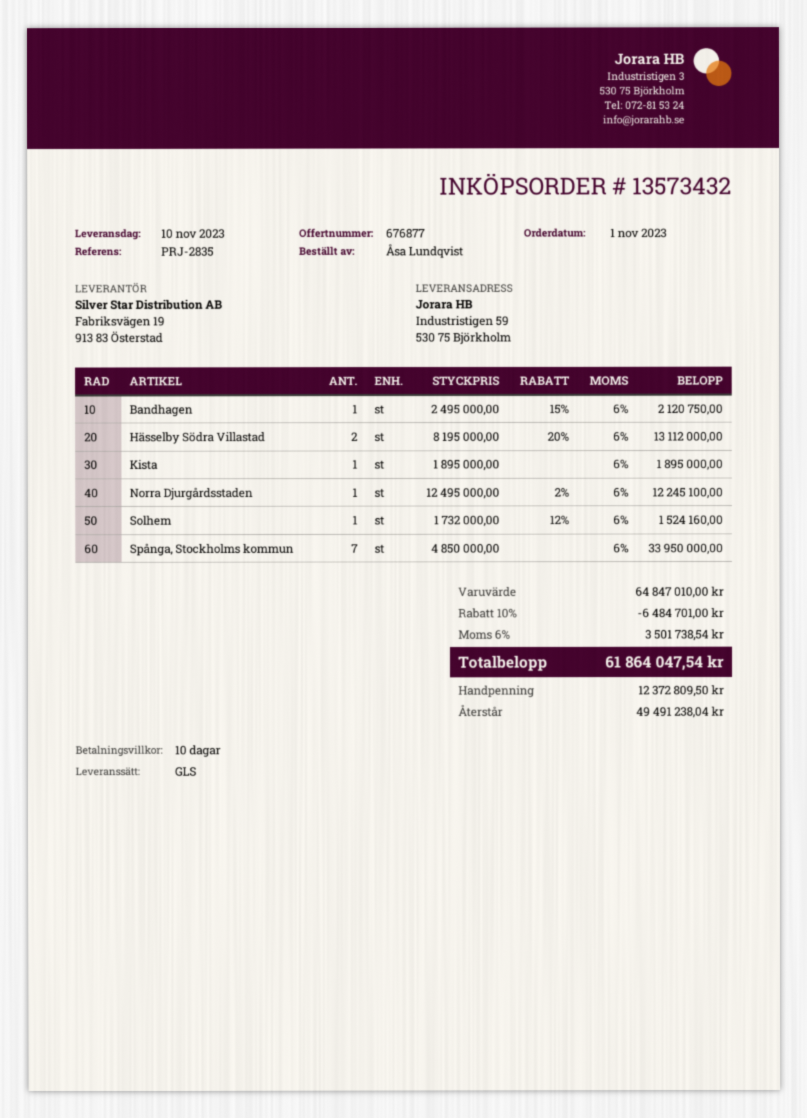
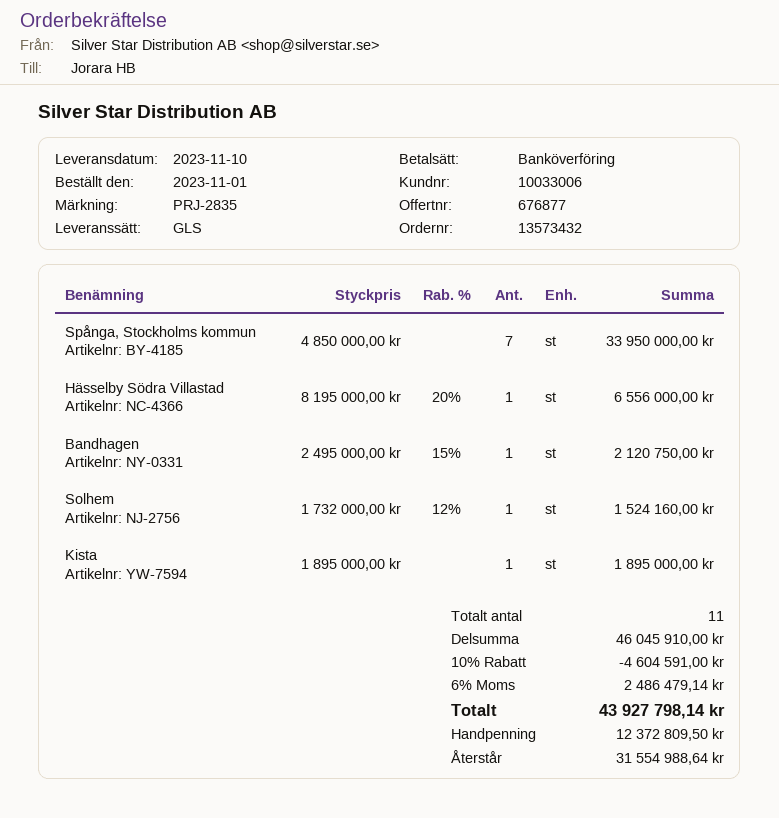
Hässelby Södra Villastad: 2 x 8195000.00 - 20% = 13112000.00 -> 1 x 8195000.00 - 20% = 6556000.00
Norra Djurgårdsstaden: 1 x 12495000.00 - 2% = 12245100.00 -> none
subtotal: 64847010.00 -> 46045910.00
discount: 10% = 6484701.00 -> 10% = 4604591.00
tax: 6% = 3501738.54 -> 6% = 2486479.14
total: 61864047.54 -> 43927798.14
balance: 49491238.04 -> 31554988.64

